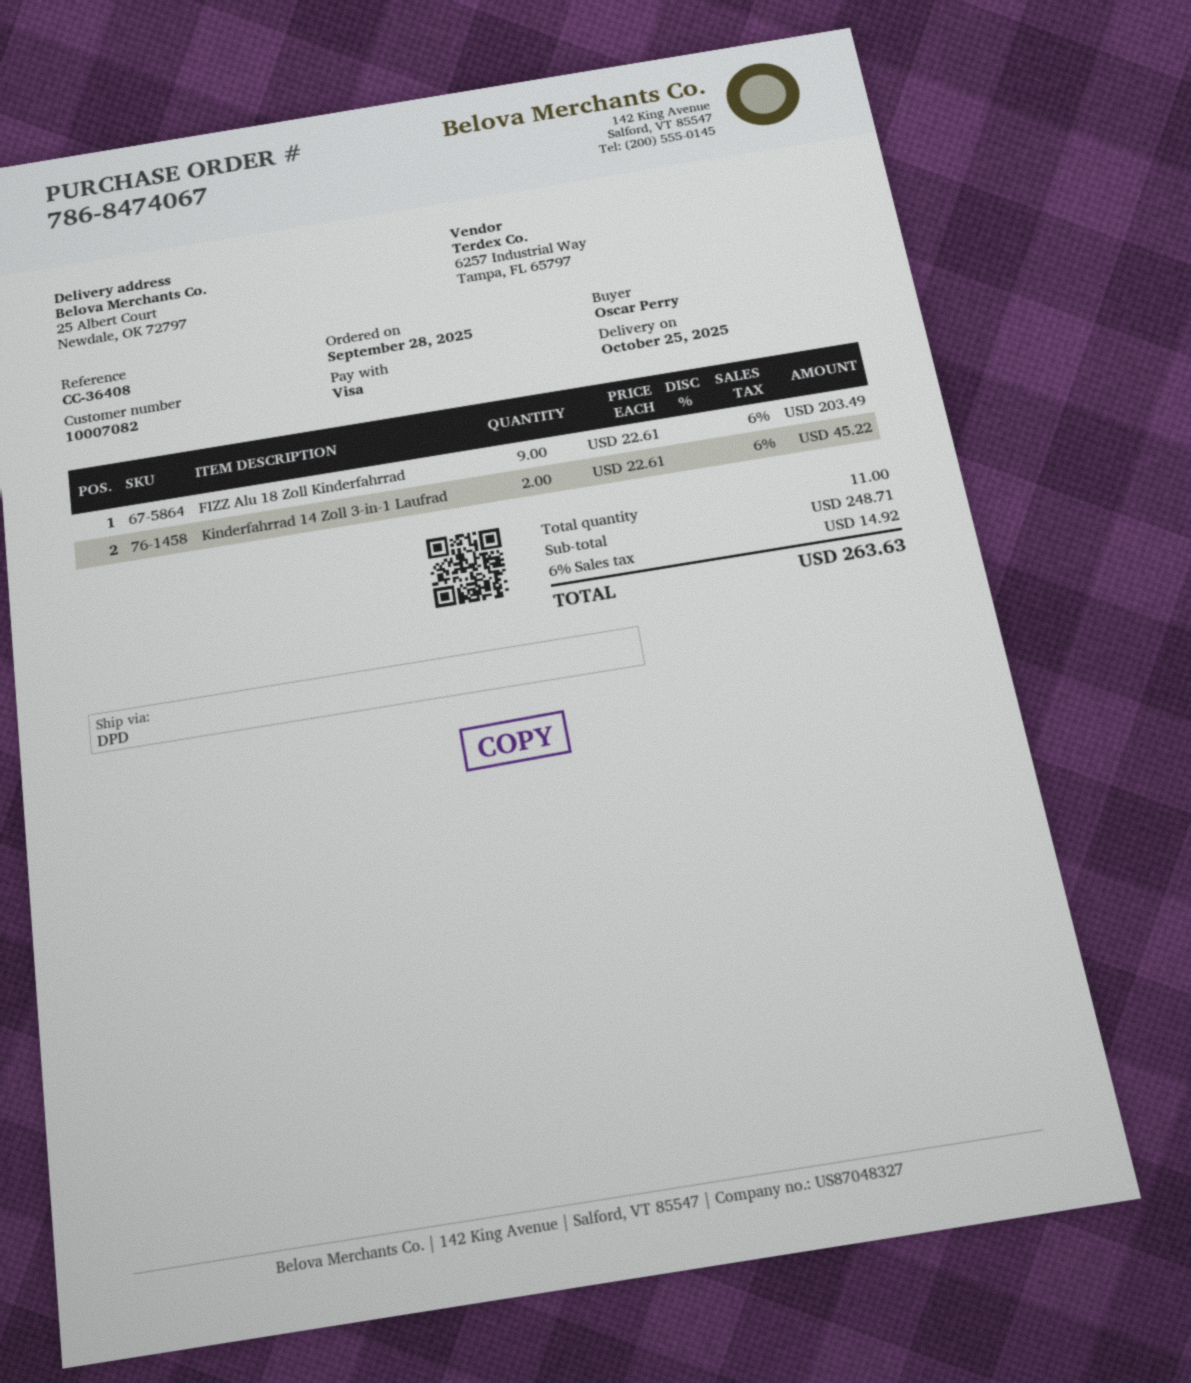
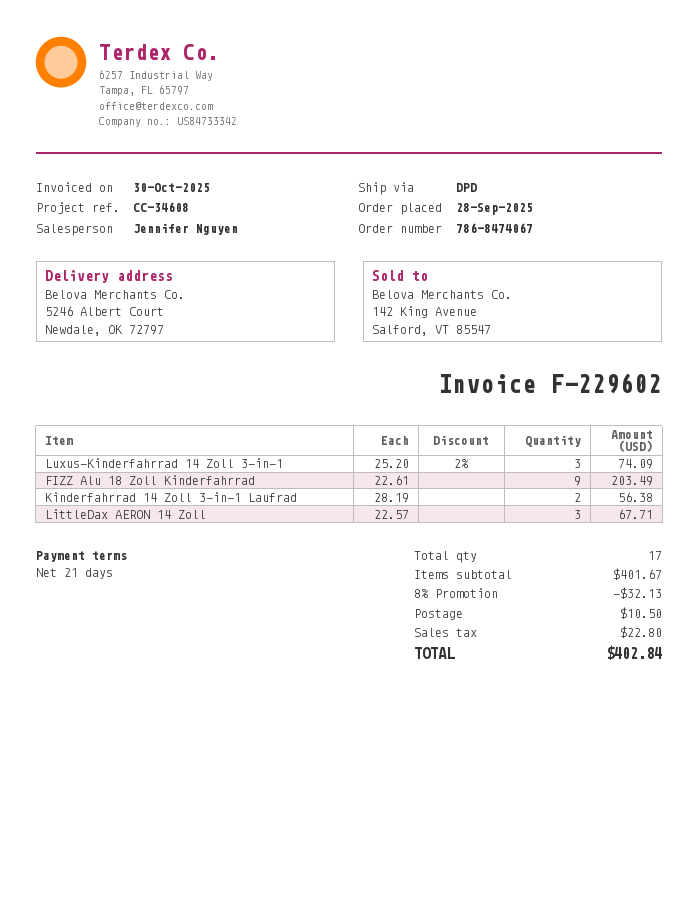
reference: CC-36408 -> CC-34608
ship to: 25 Albert Court, Newdale, OK 72797 -> 5246 Albert Court, Newdale, OK 72797
Kinderfahrrad 14 Zoll 3-in-1 Laufrad: 2 x 22.61 = 45.22 -> 2 x 28.19 = 56.38
Luxus-Kinderfahrrad 14 Zoll 3-in-1: none -> 3 x 25.20 - 2% = 74.09
LittleDax AERON 14 Zoll: none -> 3 x 22.57 = 67.71
total quantity: 11 -> 17
subtotal: 248.71 -> 401.67
discount: none -> 8% = 32.13
shipping: none -> 10.50
tax: 14.92 -> 22.80
total: 263.63 -> 402.84

